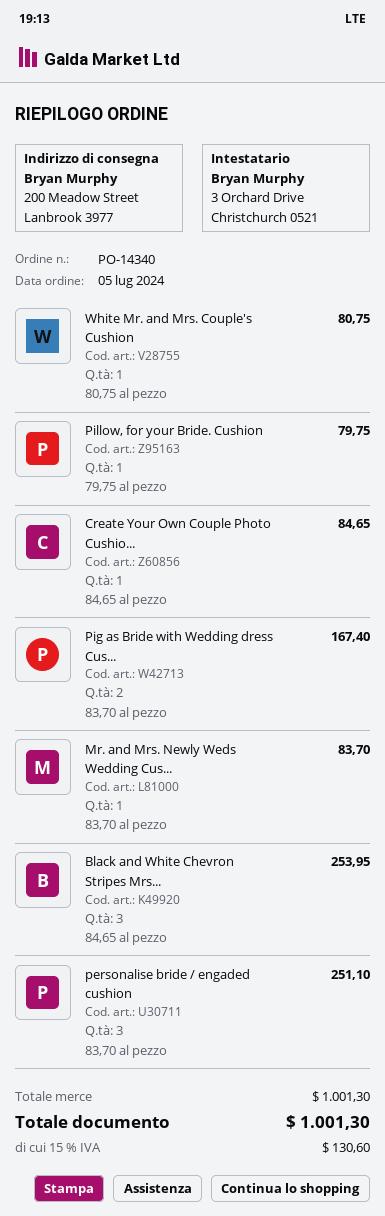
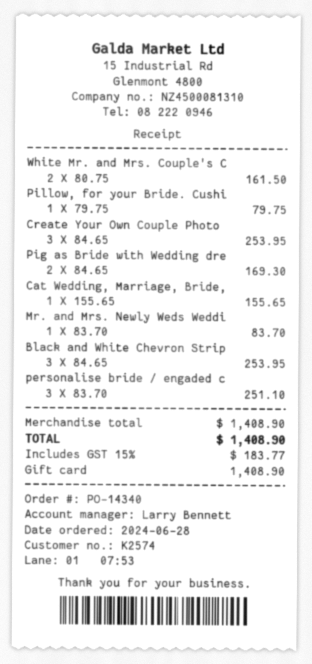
order date: 2024-07-05 -> 2024-06-28
White Mr. and Mrs. Couple's Cushion: 1 x 80.75 = 80.75 -> 2 x 80.75 = 161.50
Create Your Own Couple Photo Cushio...: 1 x 84.65 = 84.65 -> 3 x 84.65 = 253.95
Pig as Bride with Wedding dress Cus...: 2 x 83.70 = 167.40 -> 2 x 84.65 = 169.30
Cat Wedding, Marriage, Bride,: none -> 1 x 155.65 = 155.65
subtotal: 1001.30 -> 1408.90
tax: 15% = 130.60 -> 15% = 183.77
total: 1001.30 -> 1408.90

